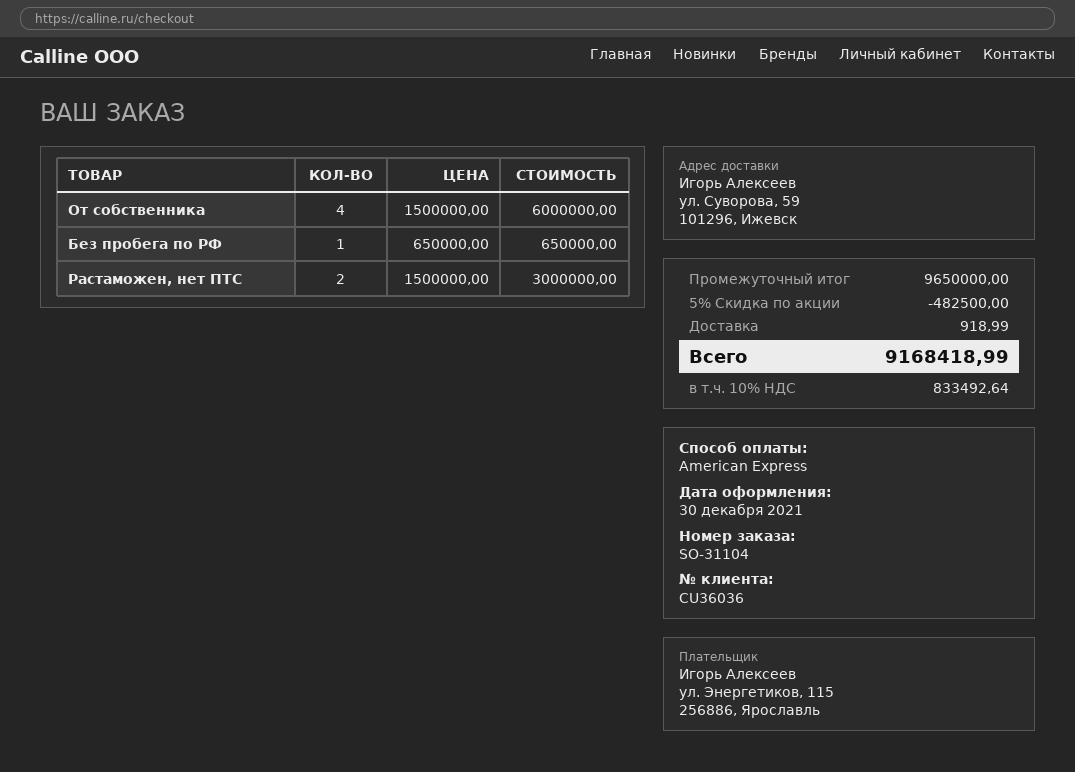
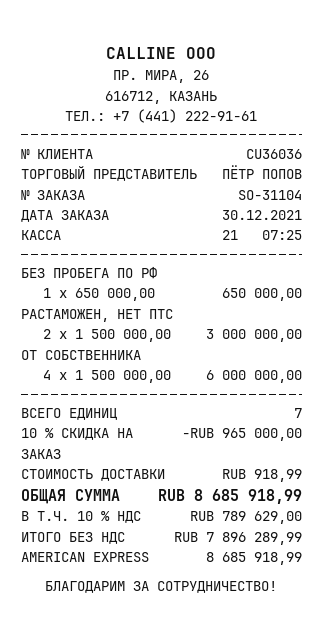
discount: 5% = 482500.00 -> 10% = 965000.00
tax: 10% = 833492.64 -> 10% = 789629.00
total: 9168418.99 -> 8685918.99

